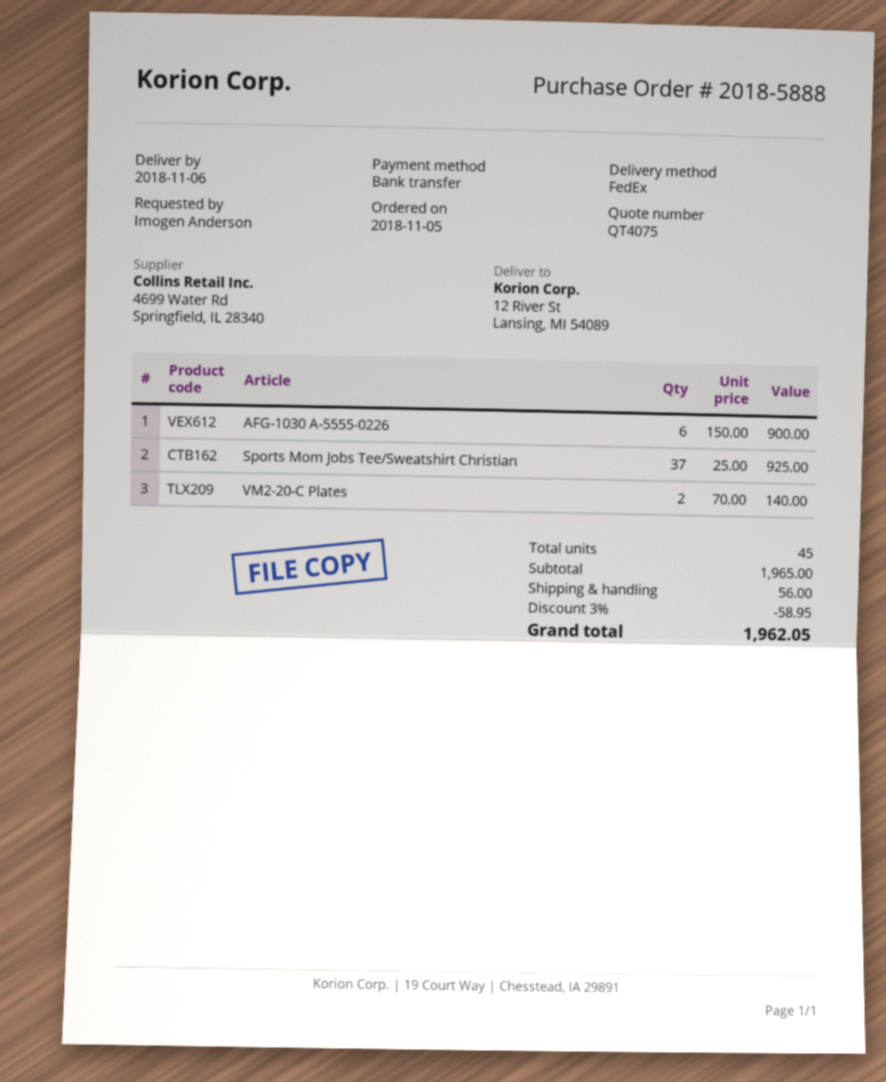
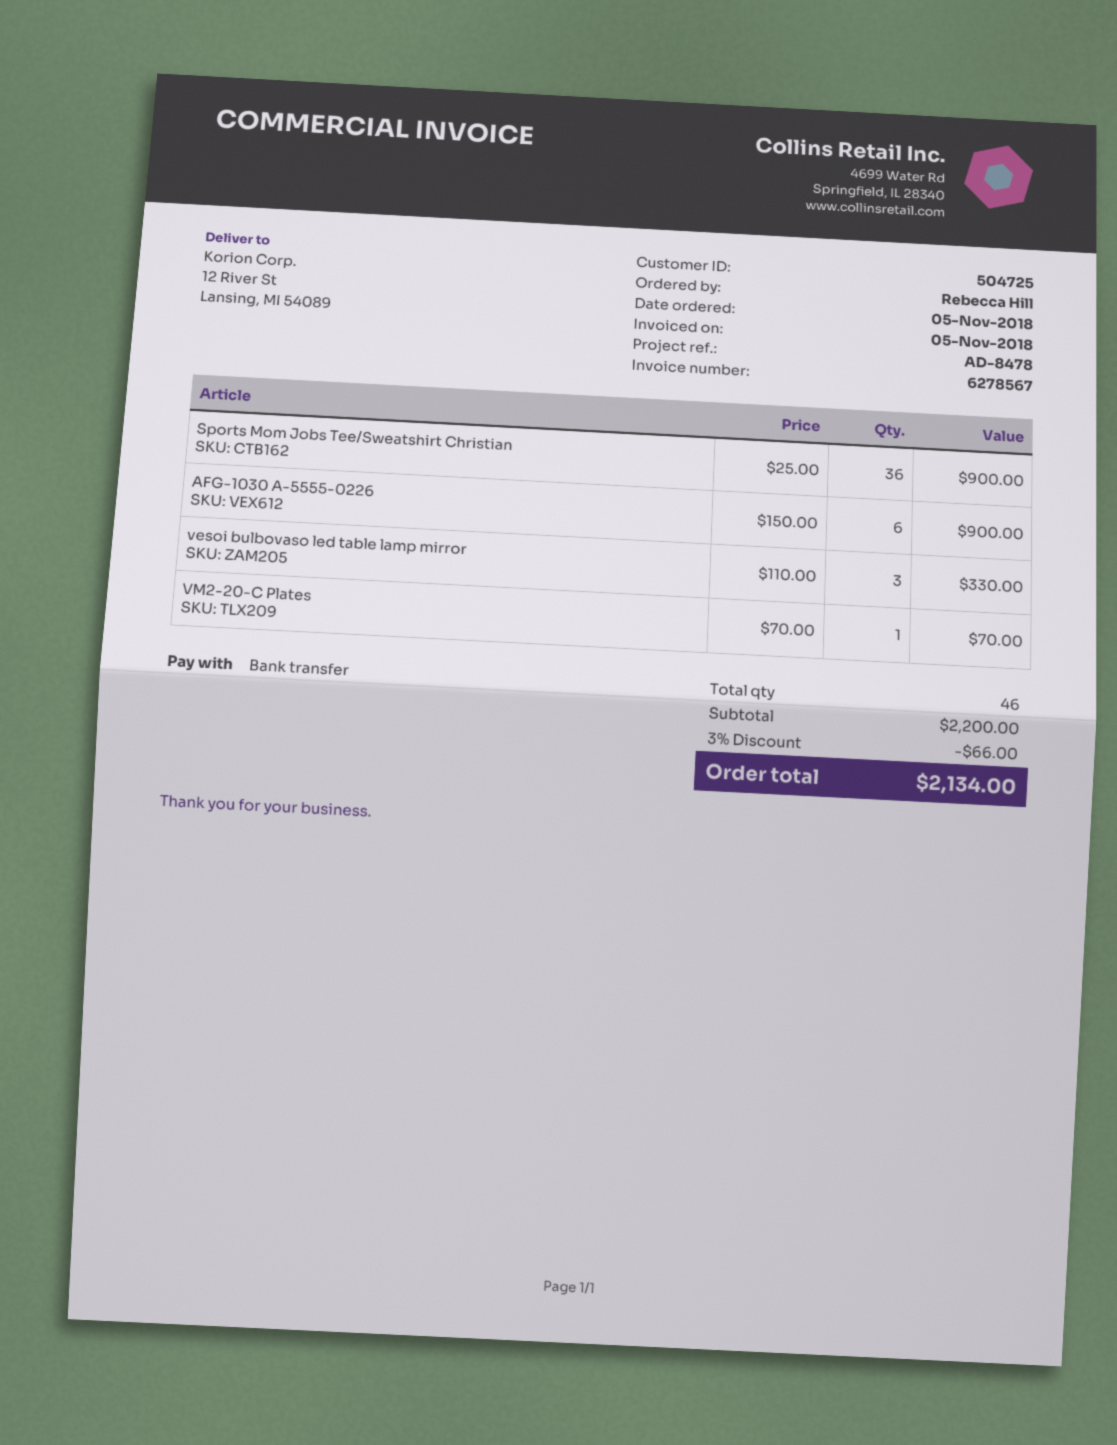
ordered by: Imogen Anderson -> Rebecca Hill
Sports Mom Jobs Tee/Sweatshirt Christian: 37 x 25.00 = 925.00 -> 36 x 25.00 = 900.00
VM2-20-C Plates: 2 x 70.00 = 140.00 -> 1 x 70.00 = 70.00
vesoi bulbovaso led table lamp mirror: none -> 3 x 110.00 = 330.00
total quantity: 45 -> 46
subtotal: 1965.00 -> 2200.00
discount: 3% = 58.95 -> 3% = 66.00
shipping: 56.00 -> none
total: 1962.05 -> 2134.00

